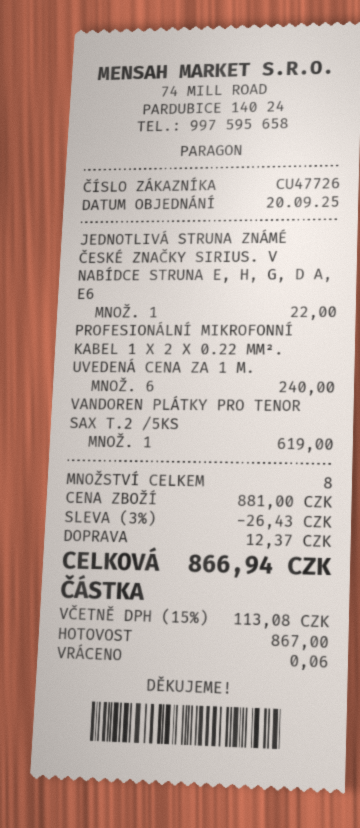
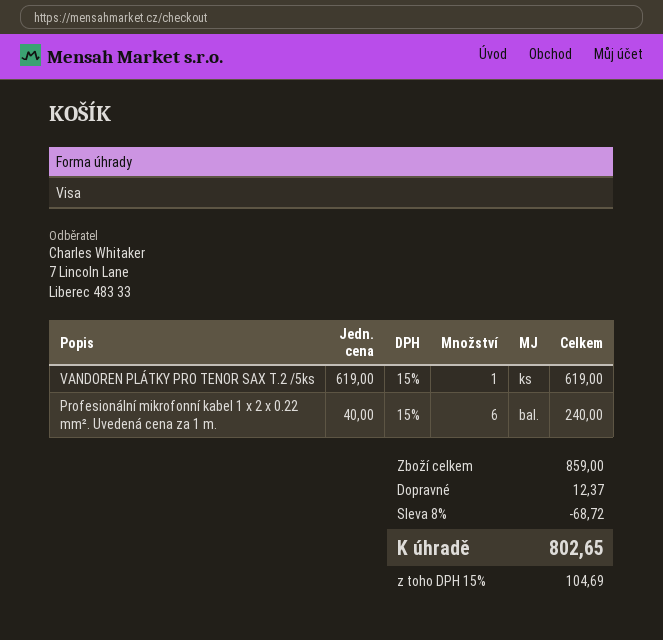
payment method: cash -> Visa
JEDNOTLIVÁ STRUNA ZNÁMÉ ČESKÉ ZNAČKY SIRIUS. V NABÍDCE STRUNA E, H, G, D A, E6: 1 for 22.00 -> none
subtotal: 881.00 -> 859.00
discount: 3% = 26.43 -> 8% = 68.72
tax: 15% = 113.08 -> 15% = 104.69
total: 866.94 -> 802.65

